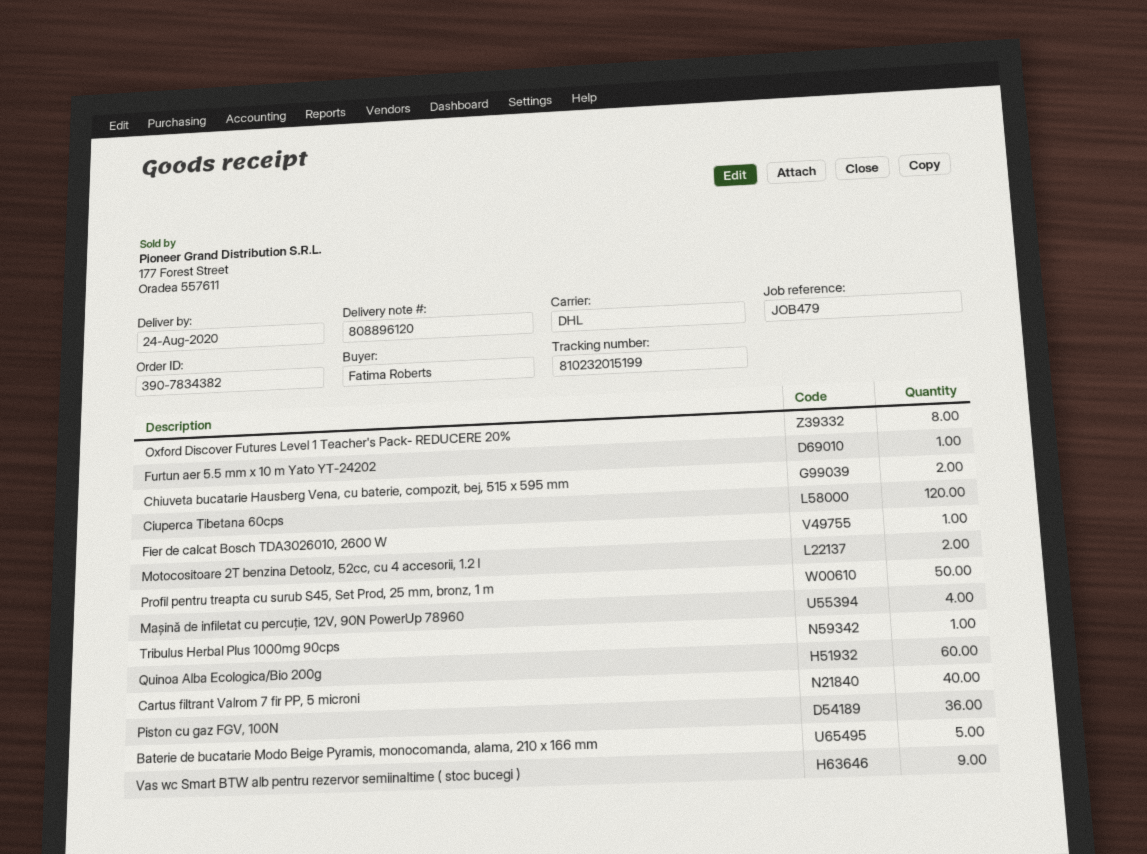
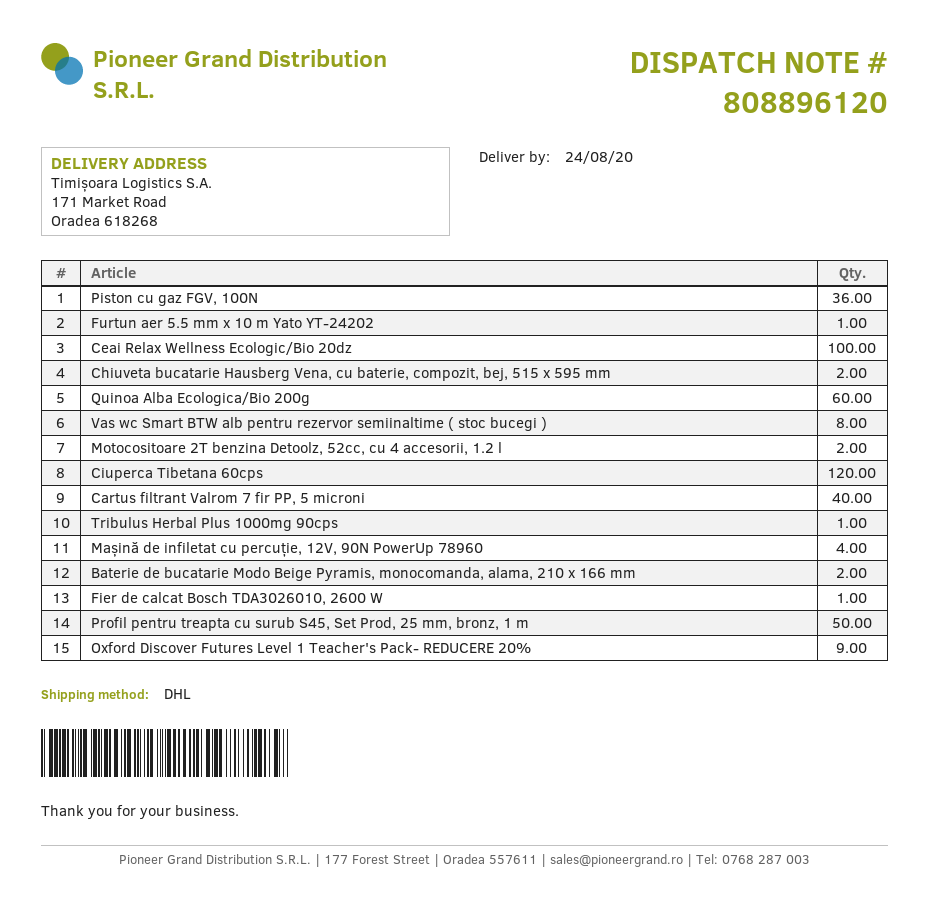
Oxford Discover Futures Level 1 Teacher's Pack- REDUCERE 20%: 8 -> 9
Baterie de bucatarie Modo Beige Pyramis, monocomanda, alama, 210 x 166 mm: 5 -> 2
Vas wc Smart BTW alb pentru rezervor semiinaltime ( stoc bucegi ): 9 -> 8
Ceai Relax Wellness Ecologic/Bio 20dz: none -> 100

